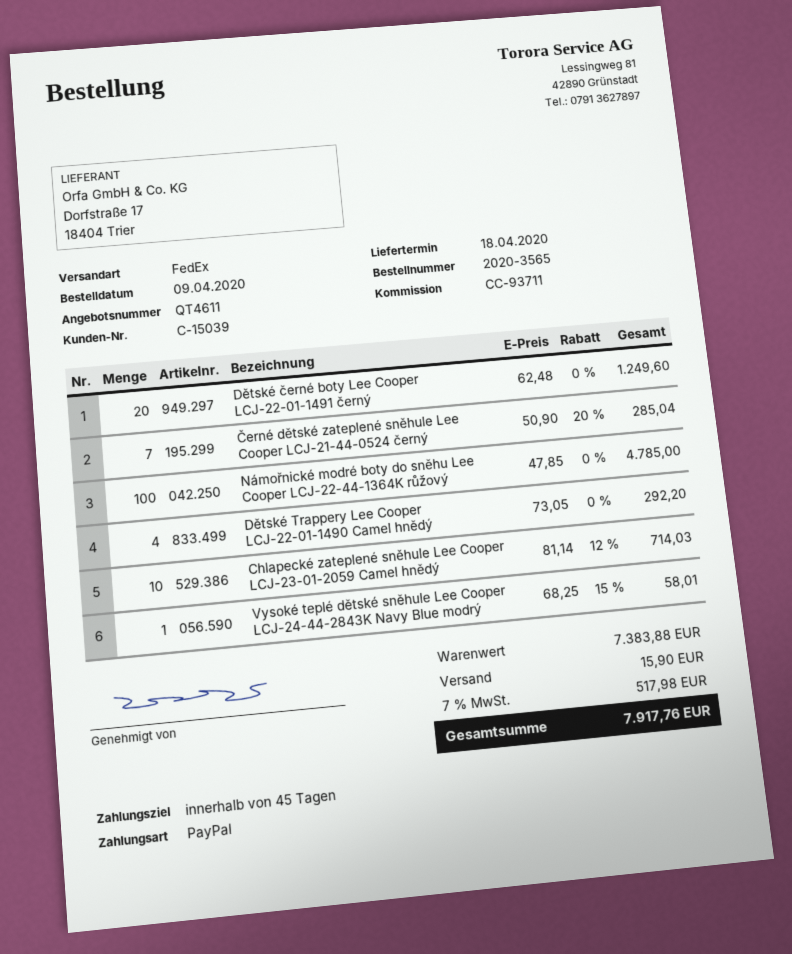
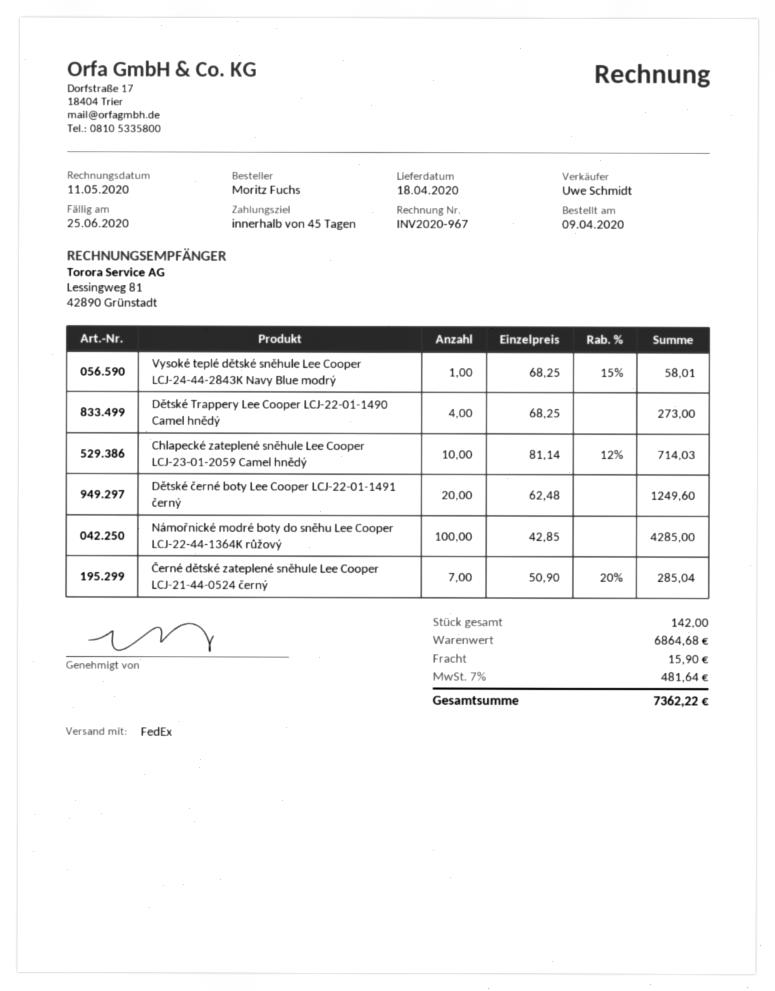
Námořnické modré boty do sněhu Lee Cooper LCJ-22-44-1364K růžový: 100 x 47.85 = 4785.00 -> 100 x 42.85 = 4285.00
Dětské Trappery Lee Cooper LCJ-22-01-1490 Camel hnědý: 4 x 73.05 = 292.20 -> 4 x 68.25 = 273.00
subtotal: 7383.88 -> 6864.68
tax: 7% = 517.98 -> 7% = 481.64
total: 7917.76 -> 7362.22

